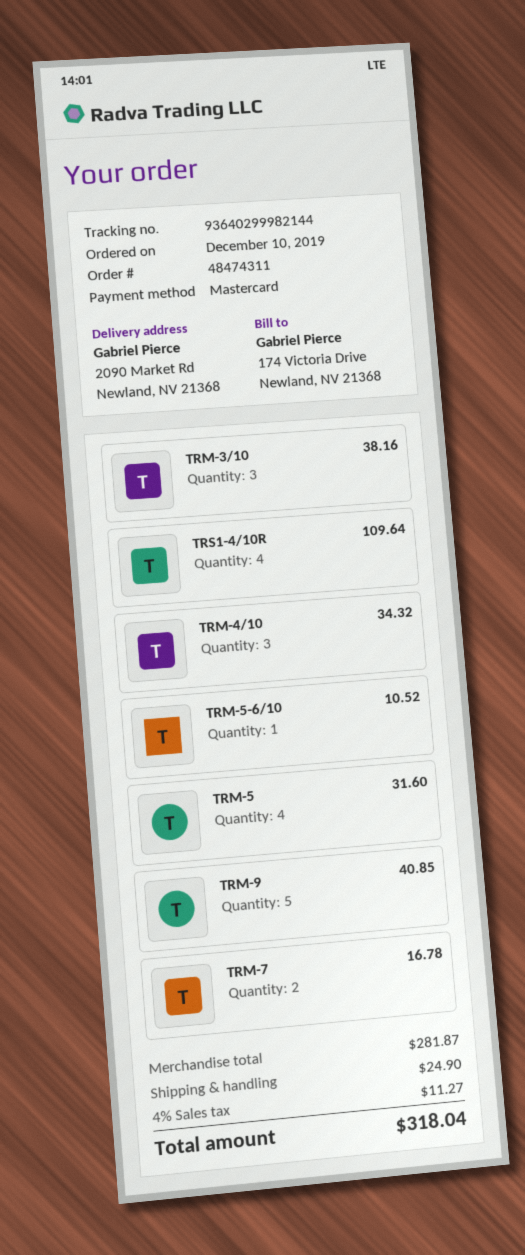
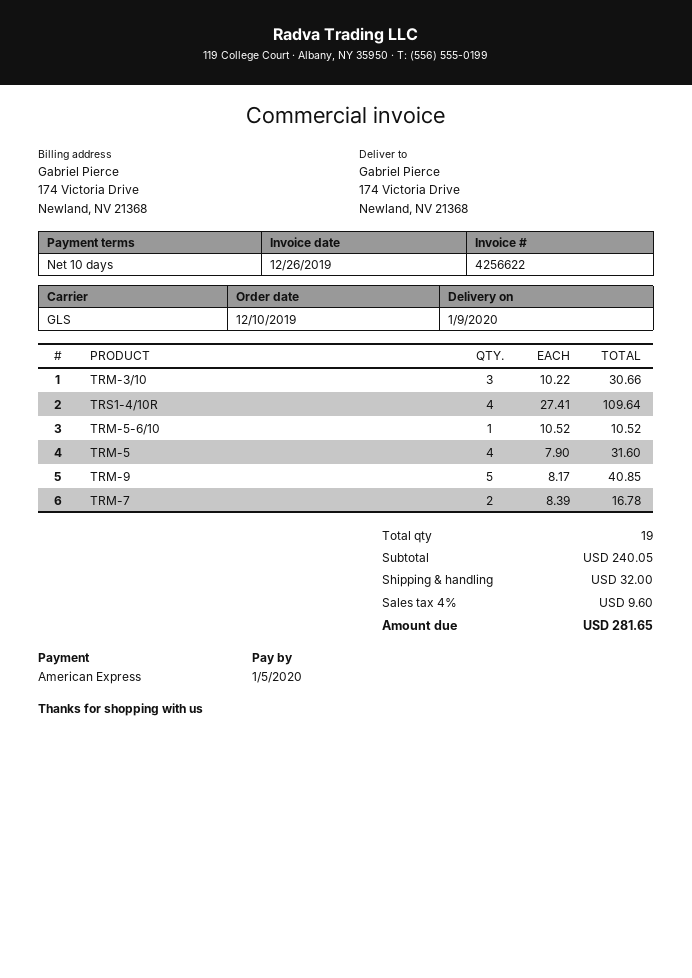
payment method: Mastercard -> American Express
ship to: 2090 Market Rd, Newland, NV 21368 -> 174 Victoria Drive, Newland, NV 21368
TRM-3/10: 3 for 38.16 -> 3 for 30.66
TRM-4/10: 3 for 34.32 -> none
subtotal: 281.87 -> 240.05
shipping: 24.90 -> 32.00
tax: 4% = 11.27 -> 4% = 9.60
total: 318.04 -> 281.65

